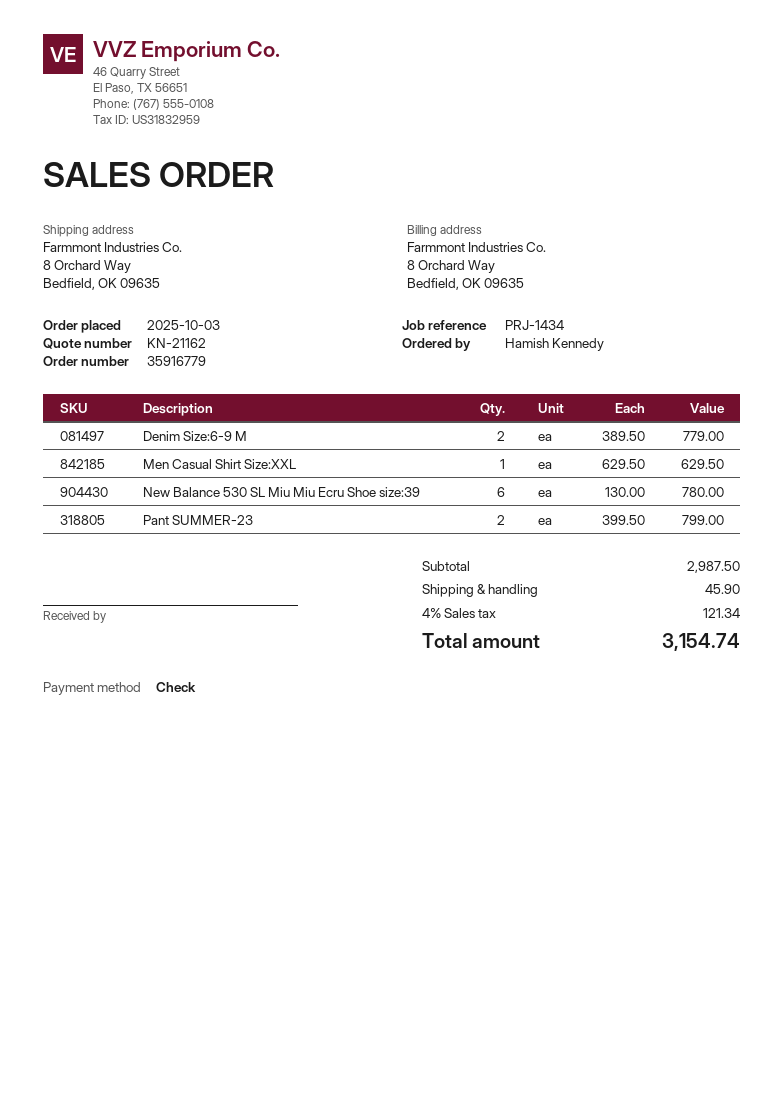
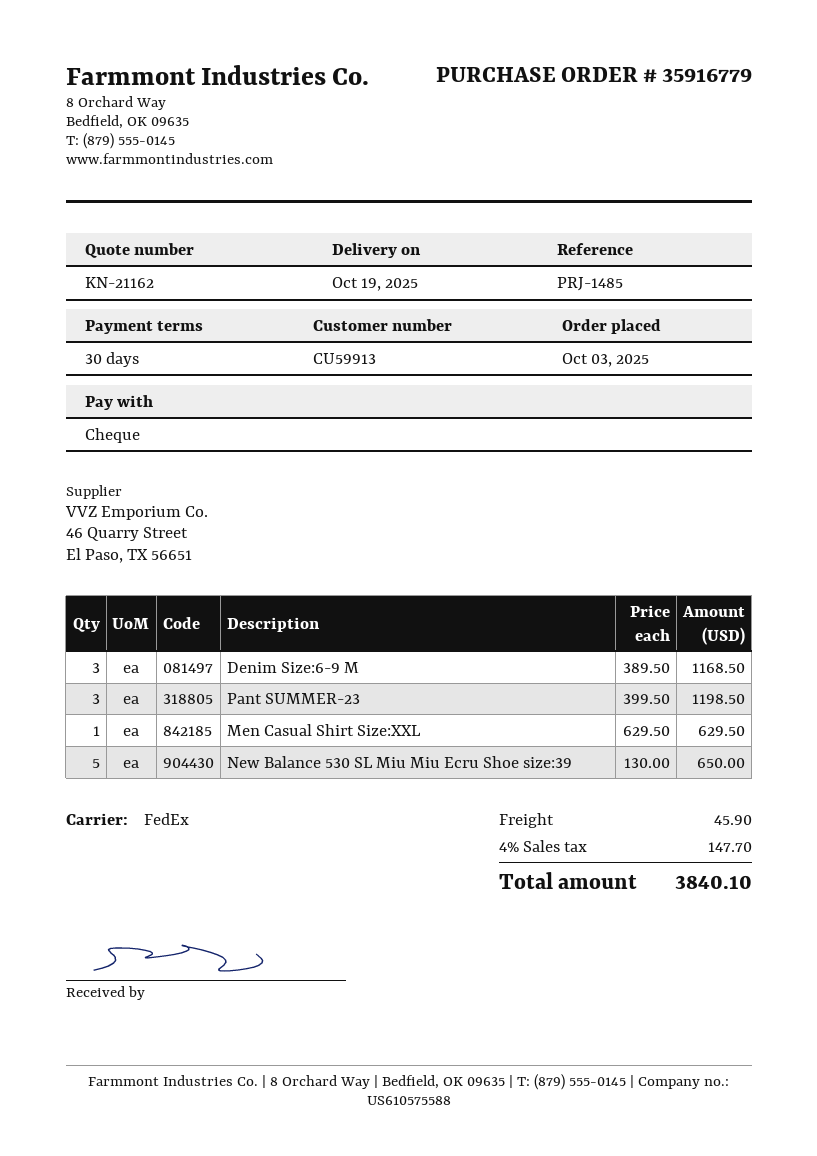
reference: PRJ-1434 -> PRJ-1485
Denim Size:6-9 M: 2 x 389.50 = 779.00 -> 3 x 389.50 = 1168.50
New Balance 530 SL Miu Miu Ecru Shoe size:39: 6 x 130.00 = 780.00 -> 5 x 130.00 = 650.00
Pant SUMMER-23: 2 x 399.50 = 799.00 -> 3 x 399.50 = 1198.50
tax: 4% = 121.34 -> 4% = 147.70
total: 3154.74 -> 3840.10

